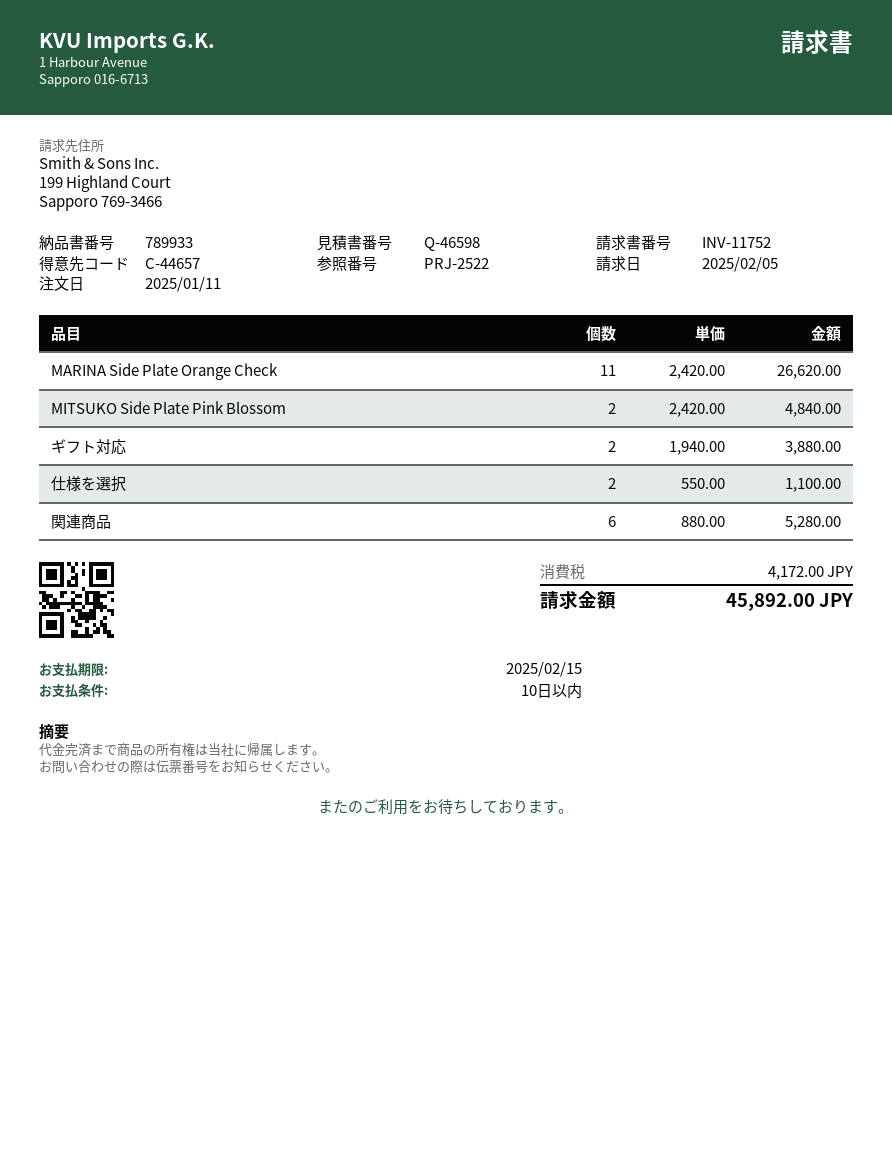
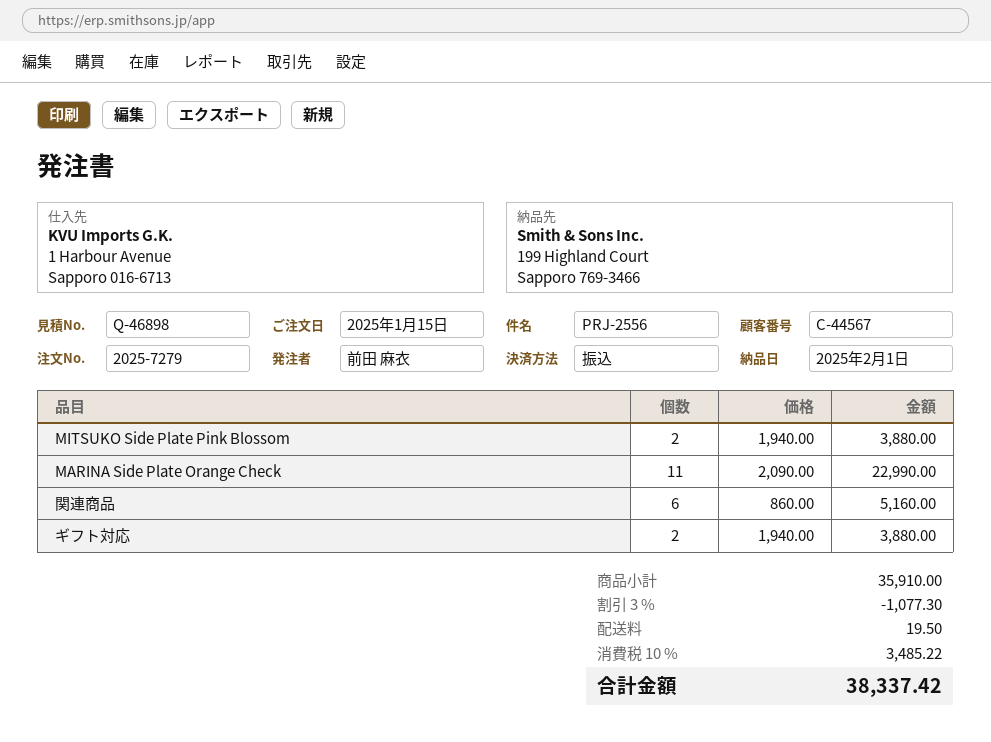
quote number: Q-46598 -> Q-46898
order date: 2025-01-11 -> 2025-01-15
customer number: C-44657 -> C-44567
reference: PRJ-2522 -> PRJ-2556
MARINA Side Plate Orange Check: 11 x 2420.00 = 26620.00 -> 11 x 2090.00 = 22990.00
MITSUKO Side Plate Pink Blossom: 2 x 2420.00 = 4840.00 -> 2 x 1940.00 = 3880.00
仕様を選択: 2 x 550.00 = 1100.00 -> none
関連商品: 6 x 880.00 = 5280.00 -> 6 x 860.00 = 5160.00
discount: none -> 3% = 1077.30
shipping: none -> 19.50
tax: 4172.00 -> 3485.22
total: 45892.00 -> 38337.42

